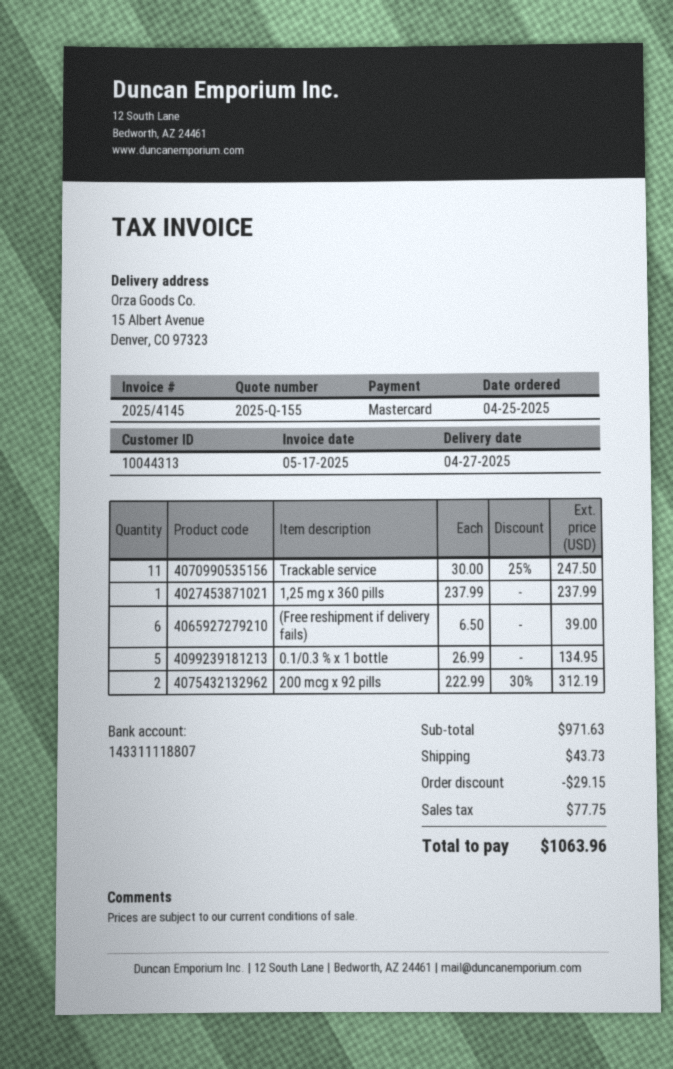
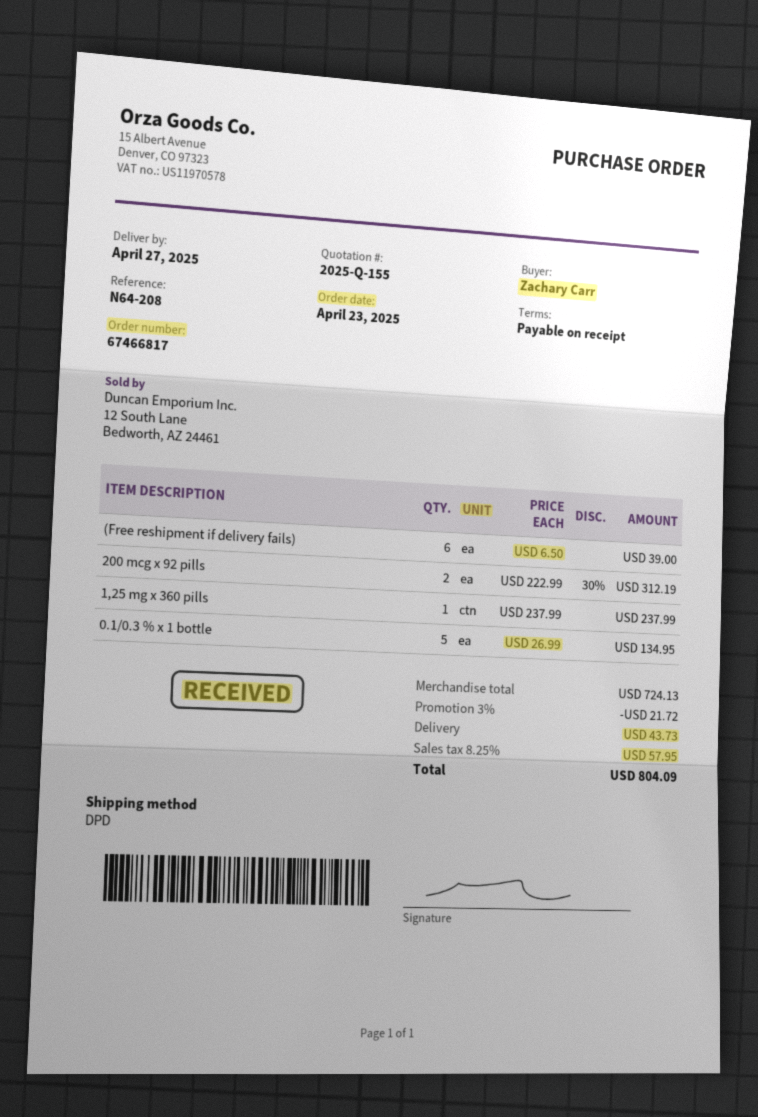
order date: 2025-04-25 -> 2025-04-23
Trackable service: 11 x 30.00 - 25% = 247.50 -> none
subtotal: 971.63 -> 724.13
discount: 29.15 -> 21.72
tax: 77.75 -> 57.95
total: 1063.96 -> 804.09

